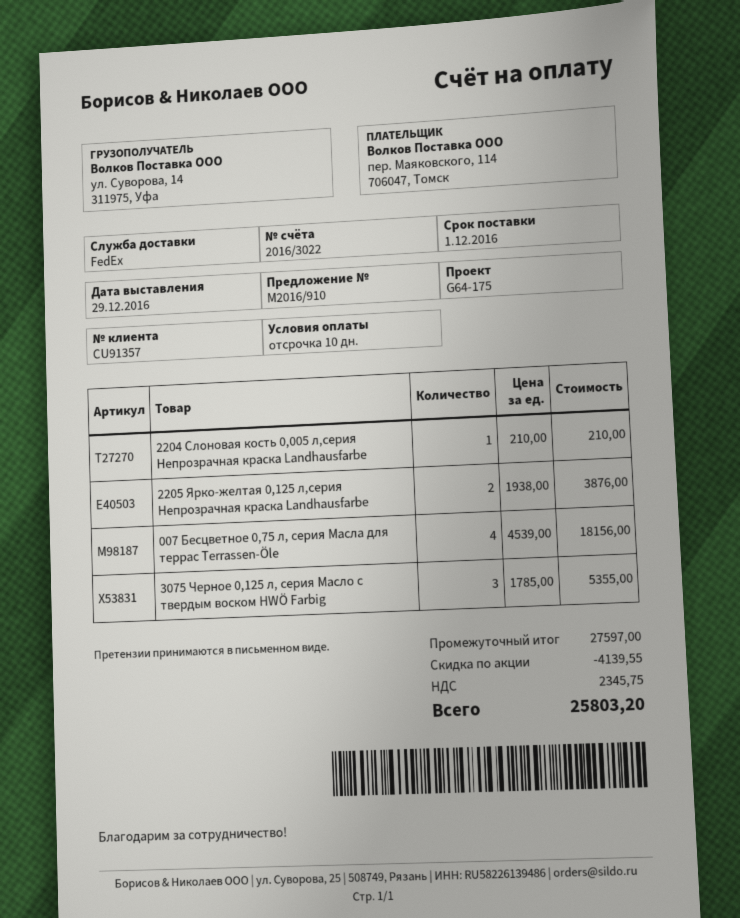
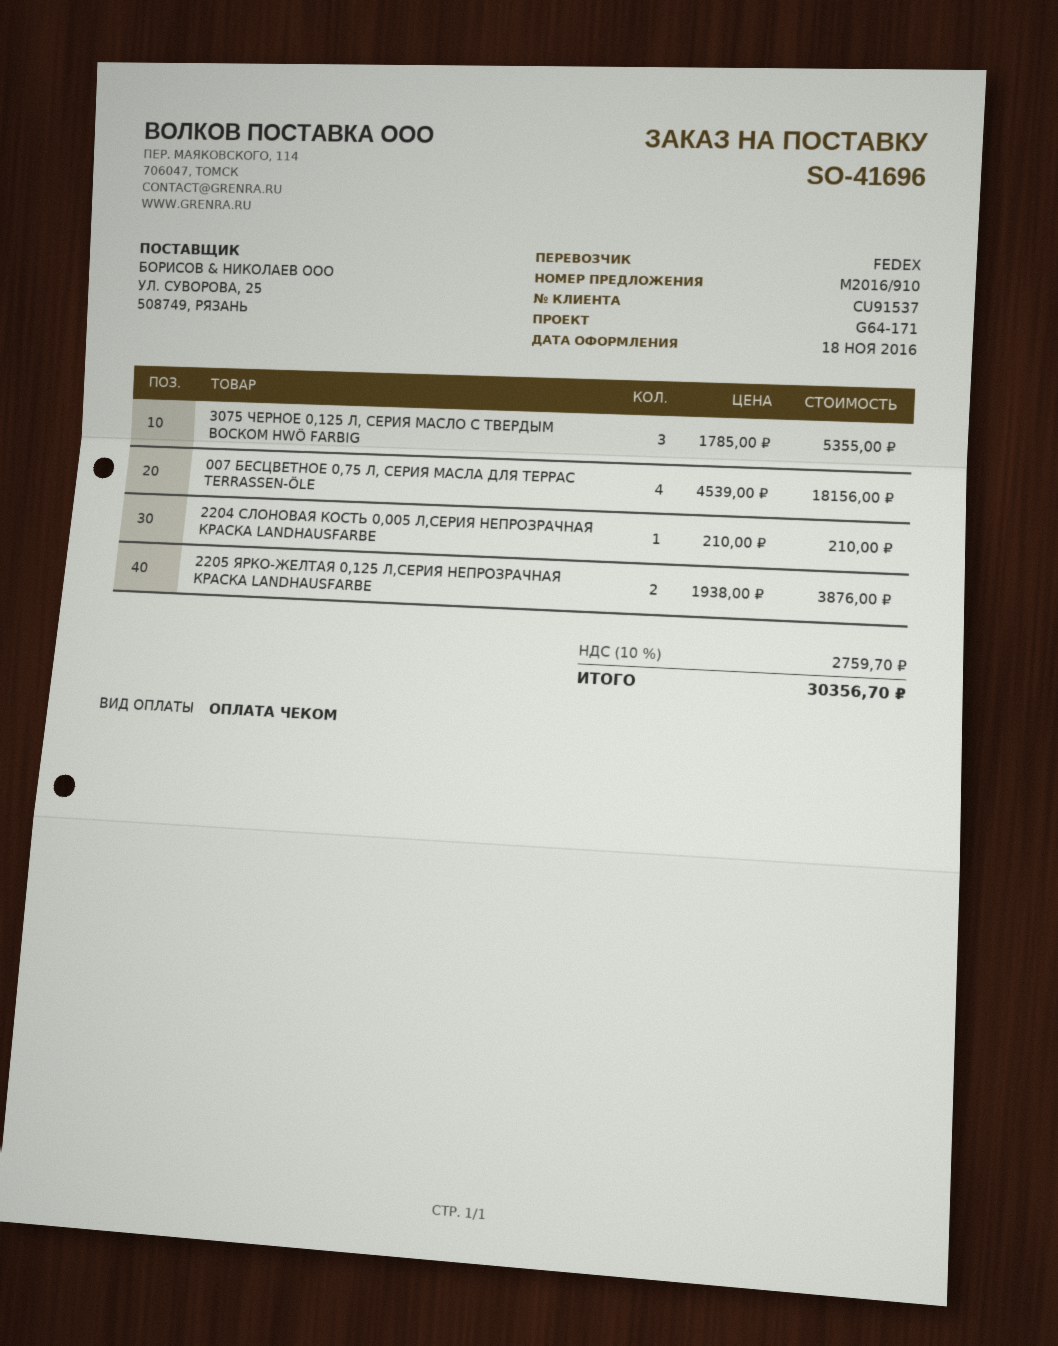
customer number: CU91357 -> CU91537
reference: G64-175 -> G64-171
discount: 4139.55 -> none
tax: 2345.75 -> 2759.70
total: 25803.20 -> 30356.70

